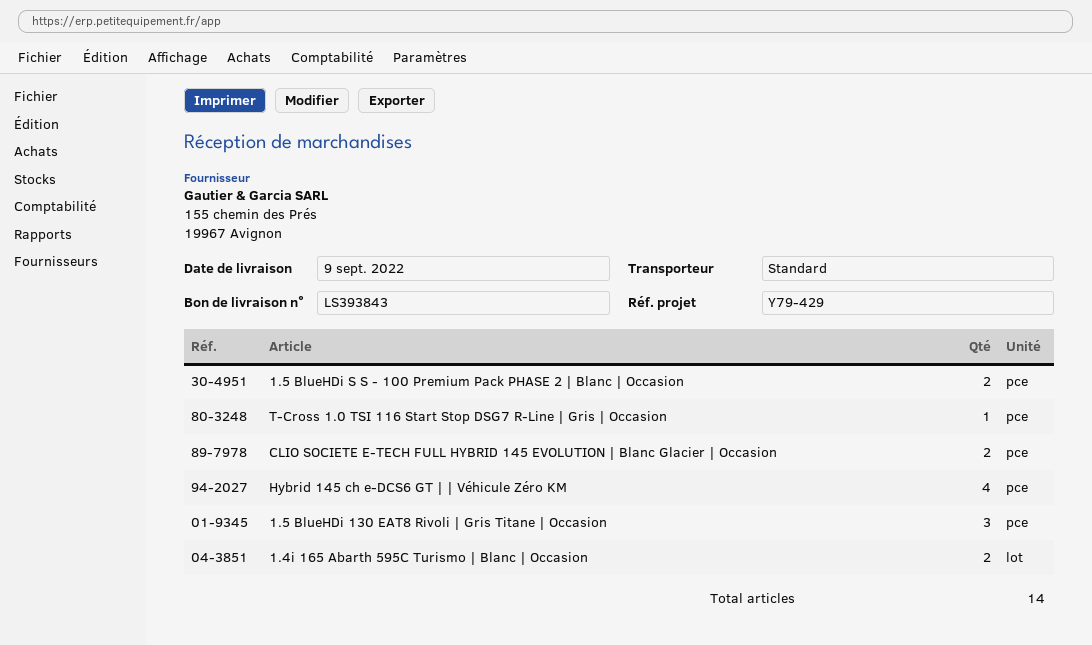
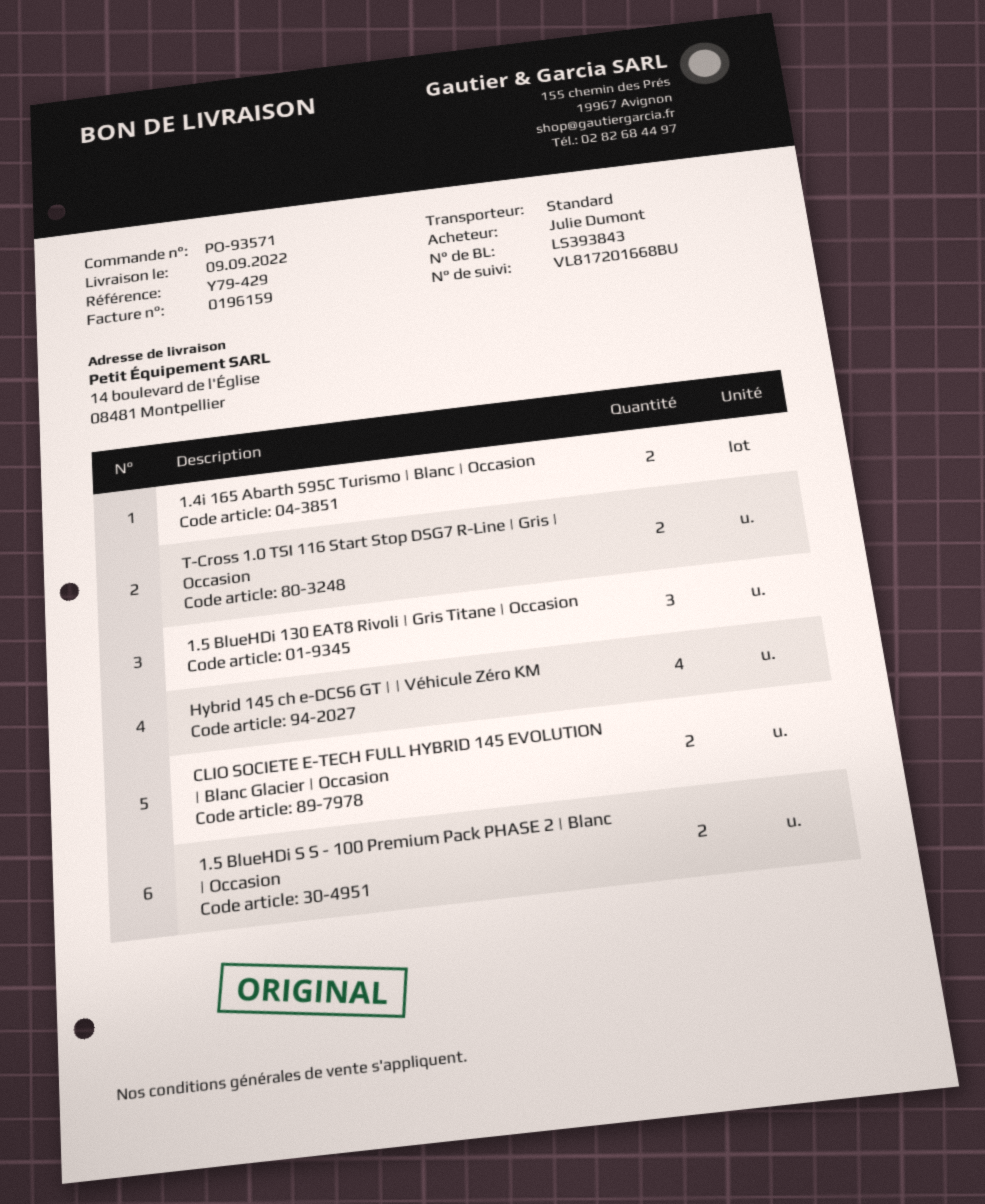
T-Cross 1.0 TSI 116 Start Stop DSG7 R-Line | Gris | Occasion: 1 -> 2

